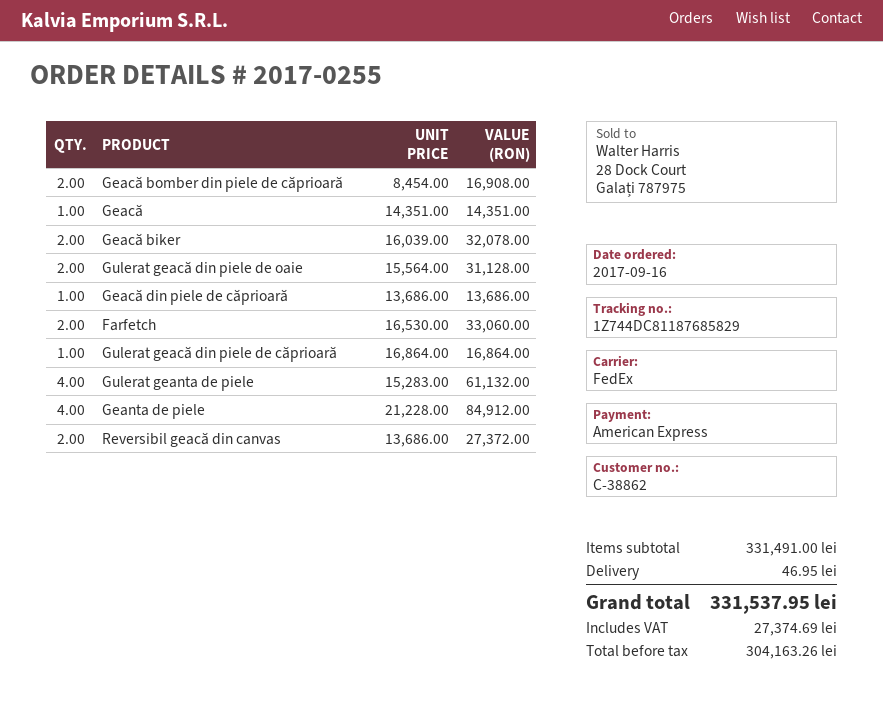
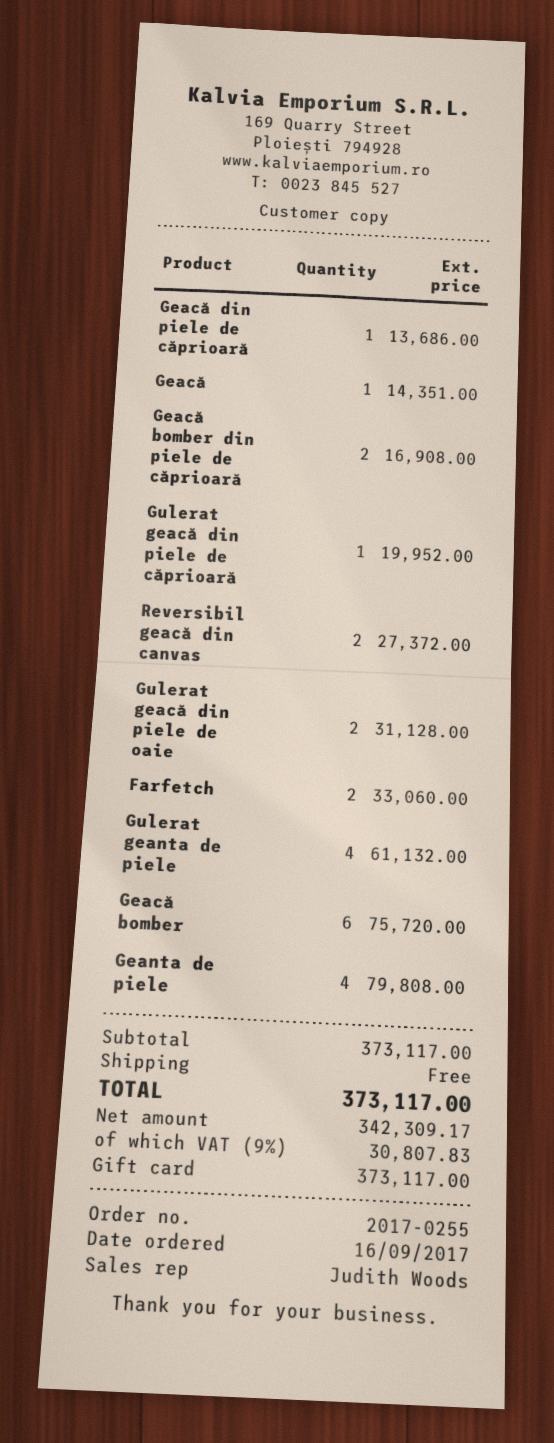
payment method: American Express -> gift card
Geacă biker: 2 for 32078.00 -> none
Gulerat geacă din piele de căprioară: 1 for 16864.00 -> 1 for 19952.00
Geanta de piele: 4 for 84912.00 -> 4 for 79808.00
Geacă bomber: none -> 6 for 75720.00
subtotal: 331491.00 -> 373117.00
shipping: 46.95 -> 0.00
net: 304163.26 -> 342309.17
tax: 27374.69 -> 30807.83
total: 331537.95 -> 373117.00

